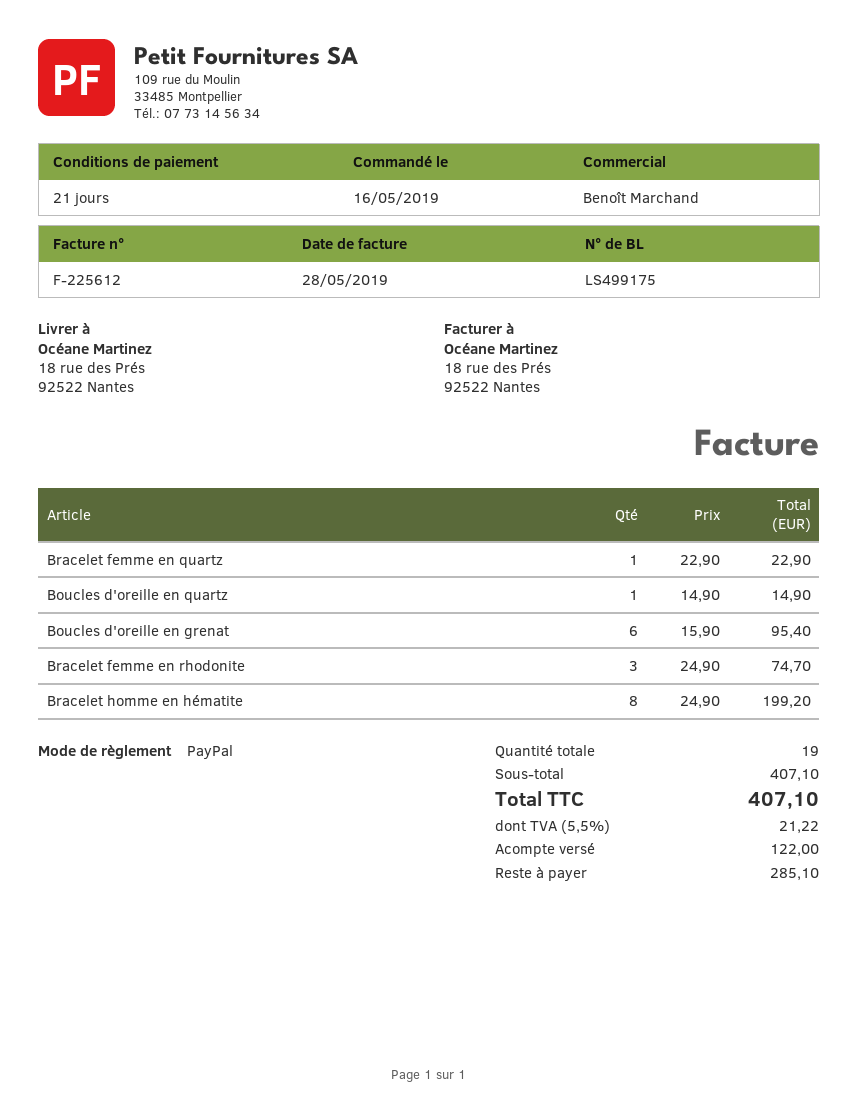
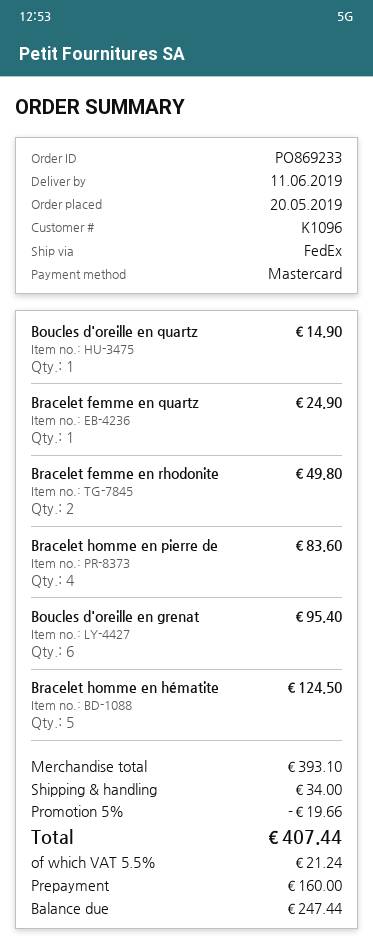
order date: 2019-05-16 -> 2019-05-20
payment method: PayPal -> Mastercard
Bracelet femme en quartz: 1 for 22.90 -> 1 for 24.90
Bracelet femme en rhodonite: 3 for 74.70 -> 2 for 49.80
Bracelet homme en hématite: 8 for 199.20 -> 5 for 124.50
Bracelet homme en pierre de: none -> 4 for 83.60
subtotal: 407.10 -> 393.10
discount: none -> 5% = 19.66
shipping: none -> 34.00
tax: 5.5% = 21.22 -> 5.5% = 21.24
total: 407.10 -> 407.44
deposit: 122.00 -> 160.00
balance: 285.10 -> 247.44

